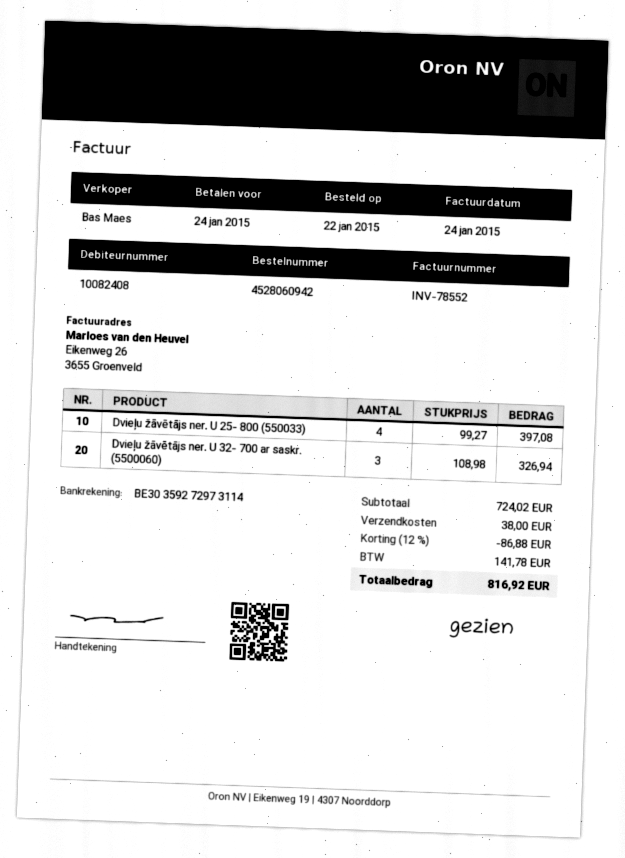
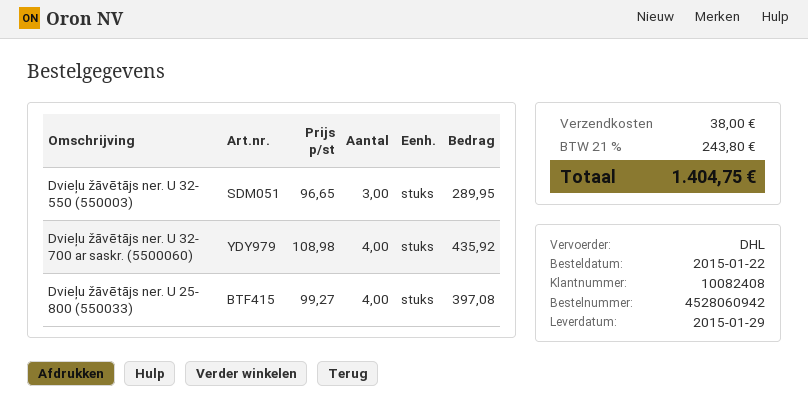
Dvieļu žāvētājs ner. U 32- 700 ar saskr. (5500060): 3 x 108.98 = 326.94 -> 4 x 108.98 = 435.92
Dvieļu žāvētājs ner. U 32- 550 (550003): none -> 3 x 96.65 = 289.95
discount: 12% = 86.88 -> none
tax: 141.78 -> 243.80
total: 816.92 -> 1404.75

